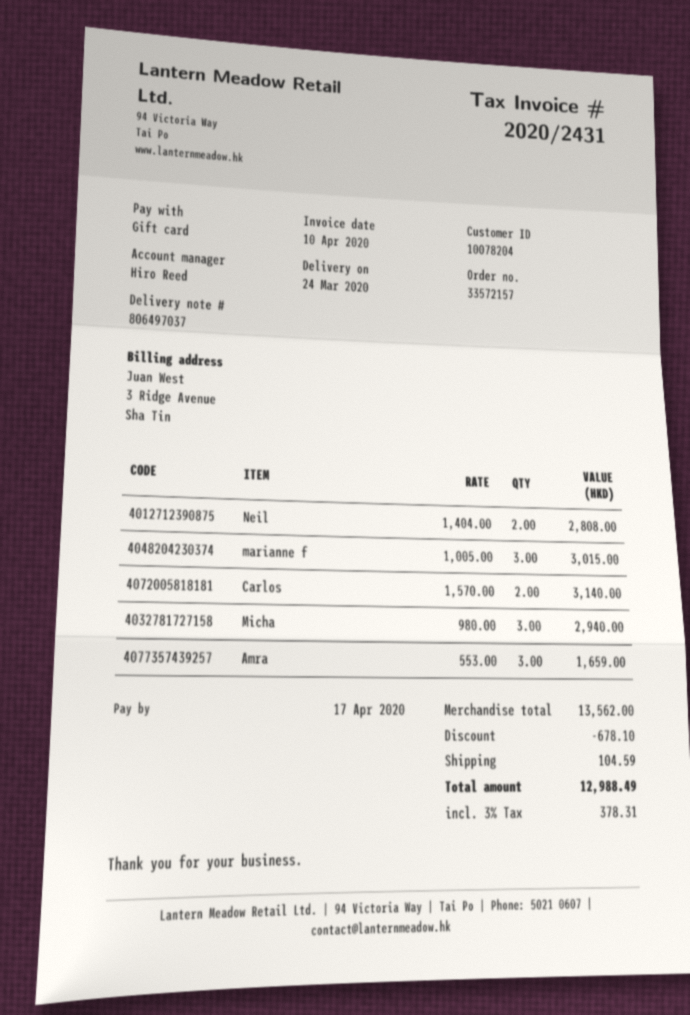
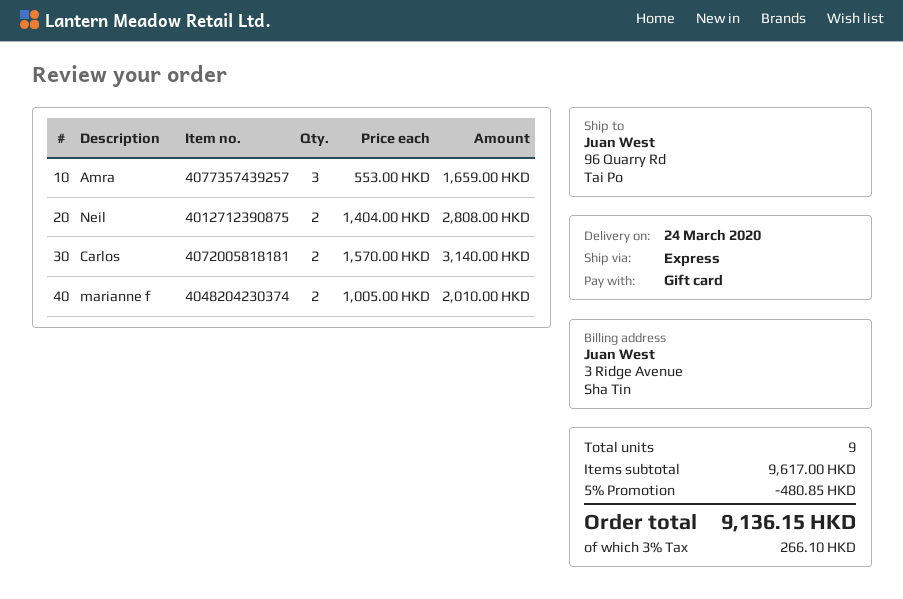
marianne f: 3 x 1005.00 = 3015.00 -> 2 x 1005.00 = 2010.00
Micha: 3 x 980.00 = 2940.00 -> none
subtotal: 13562.00 -> 9617.00
discount: 678.10 -> 480.85
shipping: 104.59 -> none
tax: 3% = 378.31 -> 3% = 266.10
total: 12988.49 -> 9136.15

